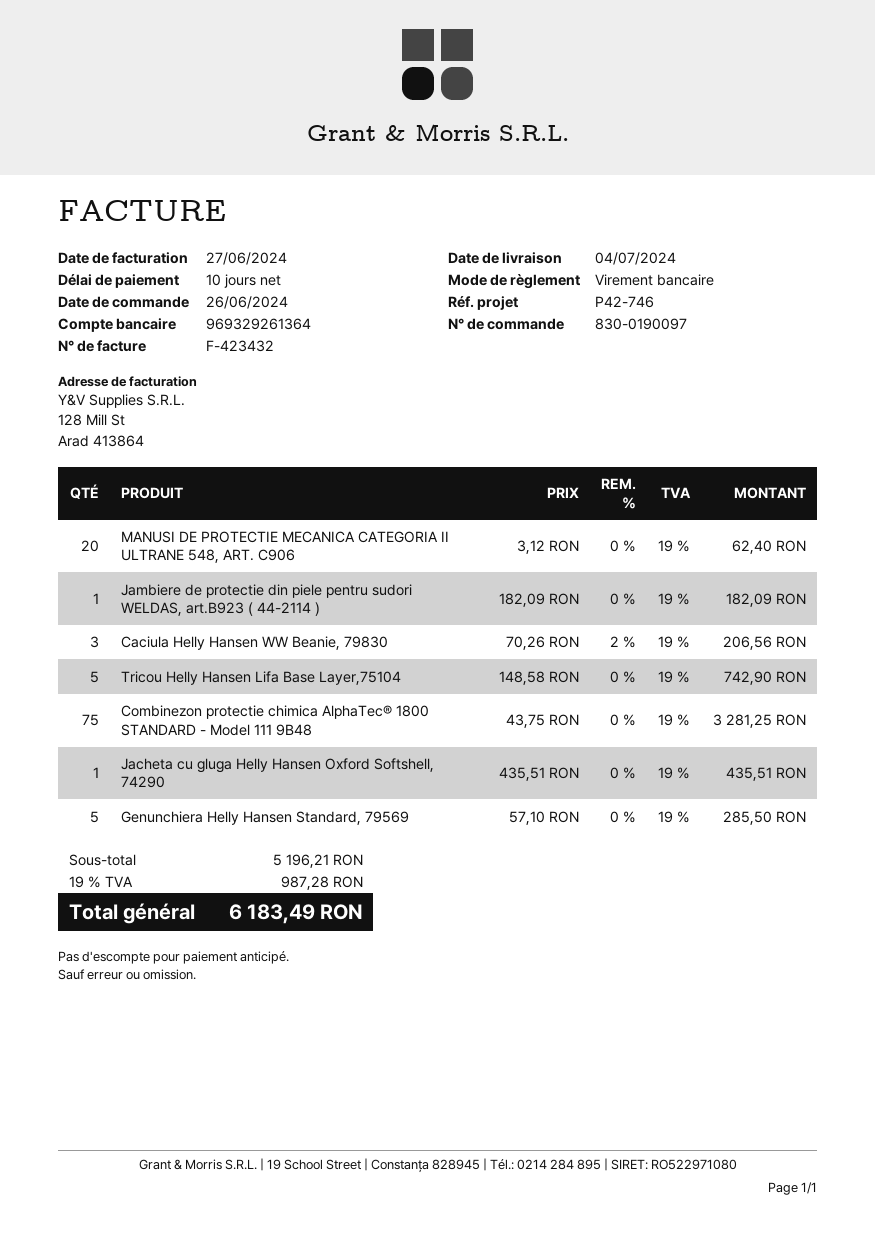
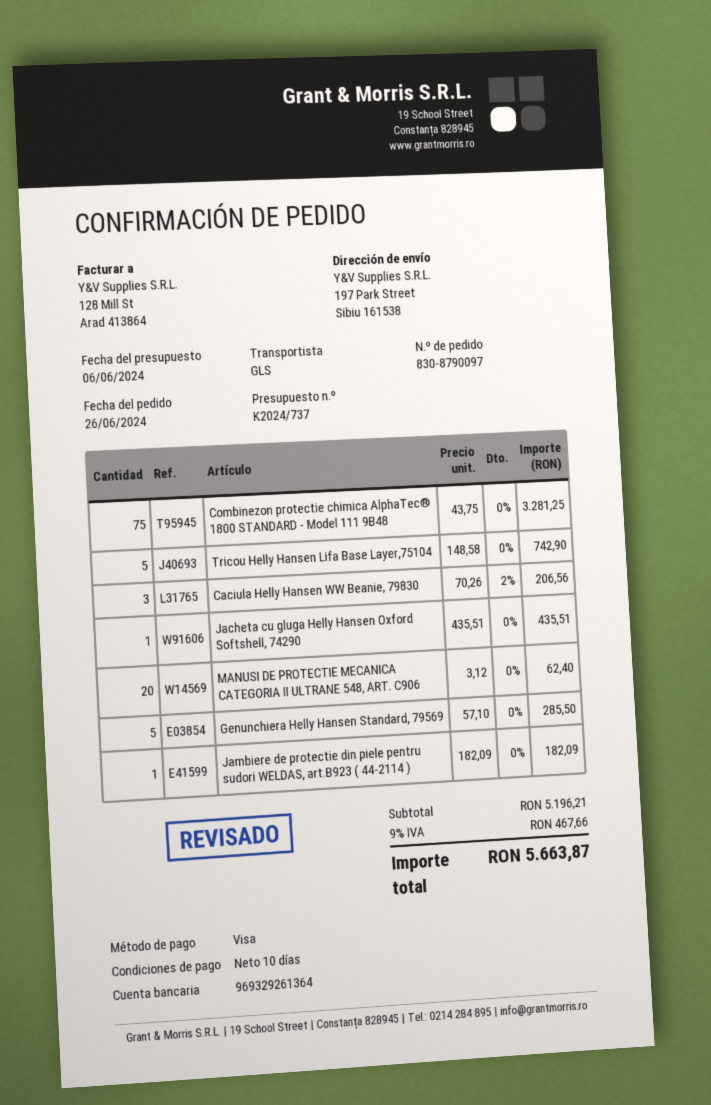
order number: 830-0190097 -> 830-8790097
payment method: bank transfer -> Visa
tax: 19% = 987.28 -> 9% = 467.66
total: 6183.49 -> 5663.87

